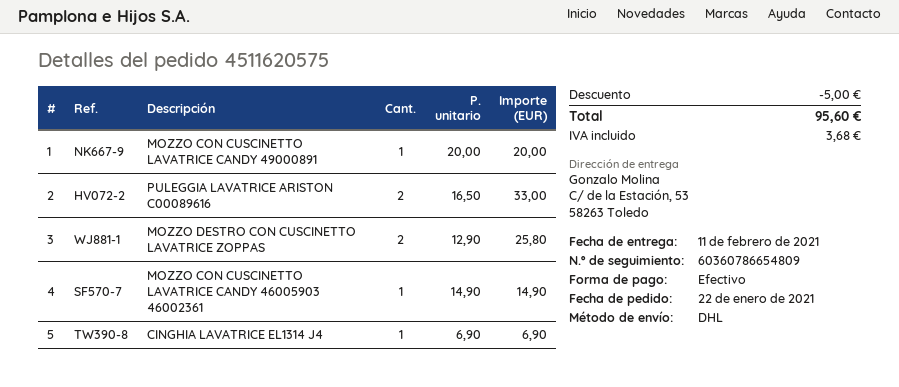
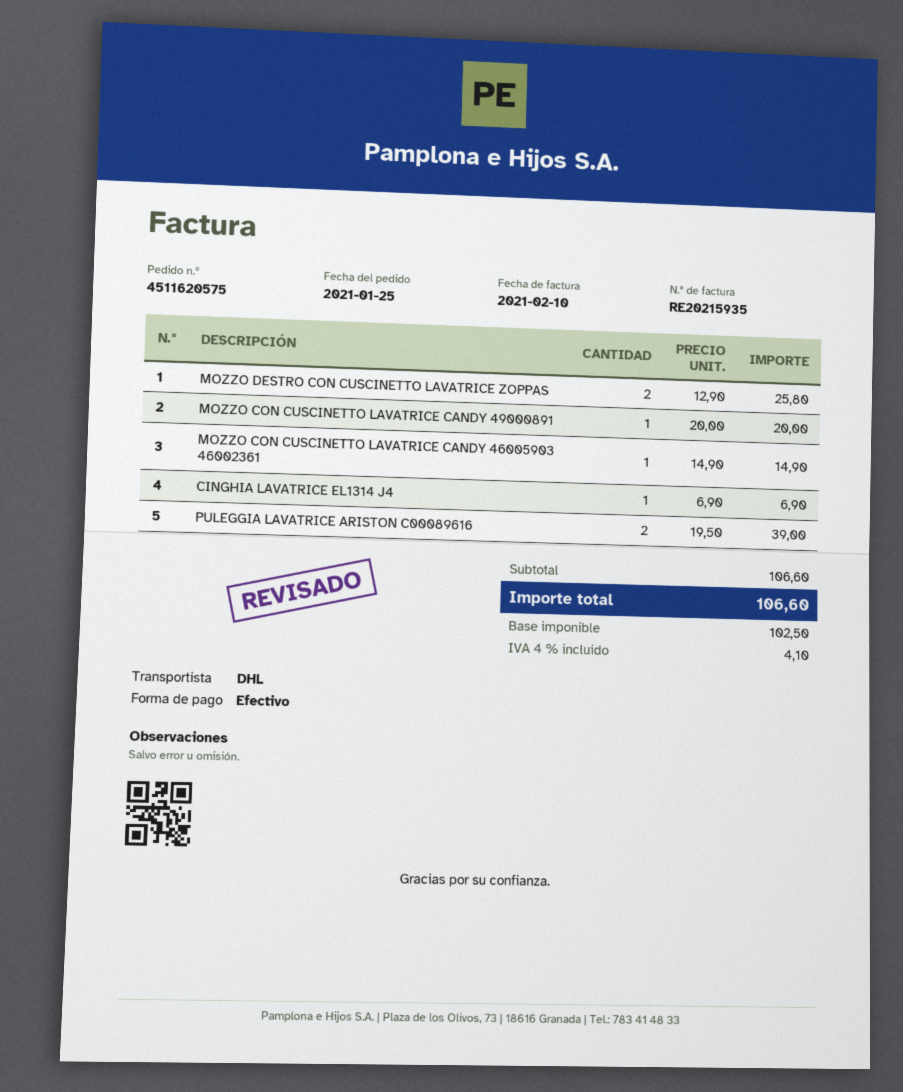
order date: 2021-01-22 -> 2021-01-25
PULEGGIA LAVATRICE ARISTON C00089616: 2 x 16.50 = 33.00 -> 2 x 19.50 = 39.00
discount: 5.00 -> none
tax: 3.68 -> 4.10
total: 95.60 -> 106.60

